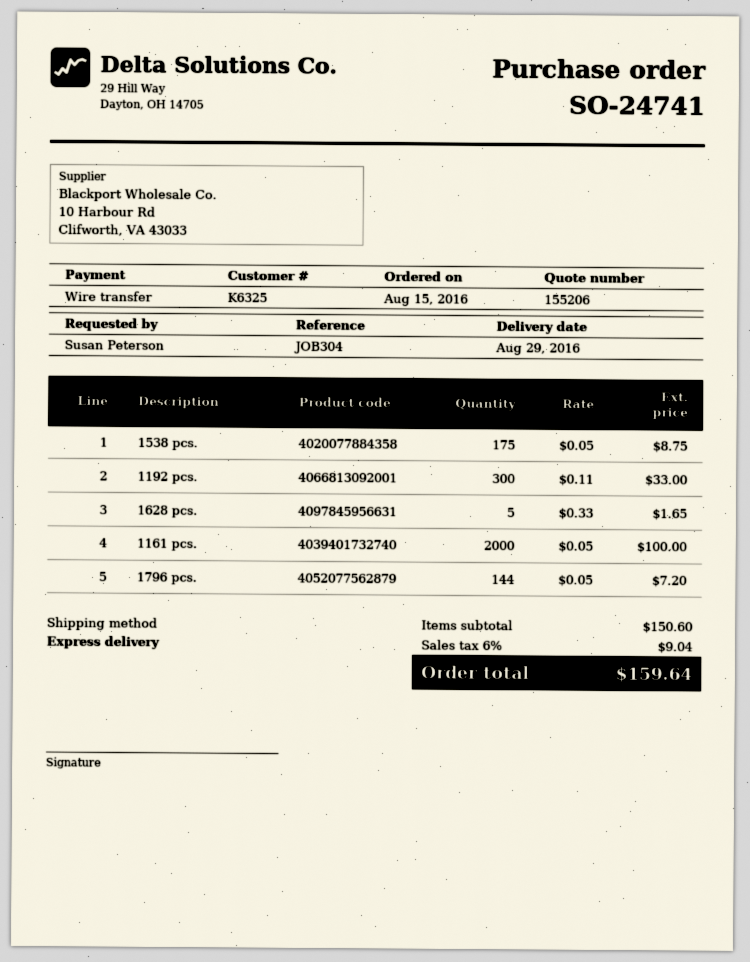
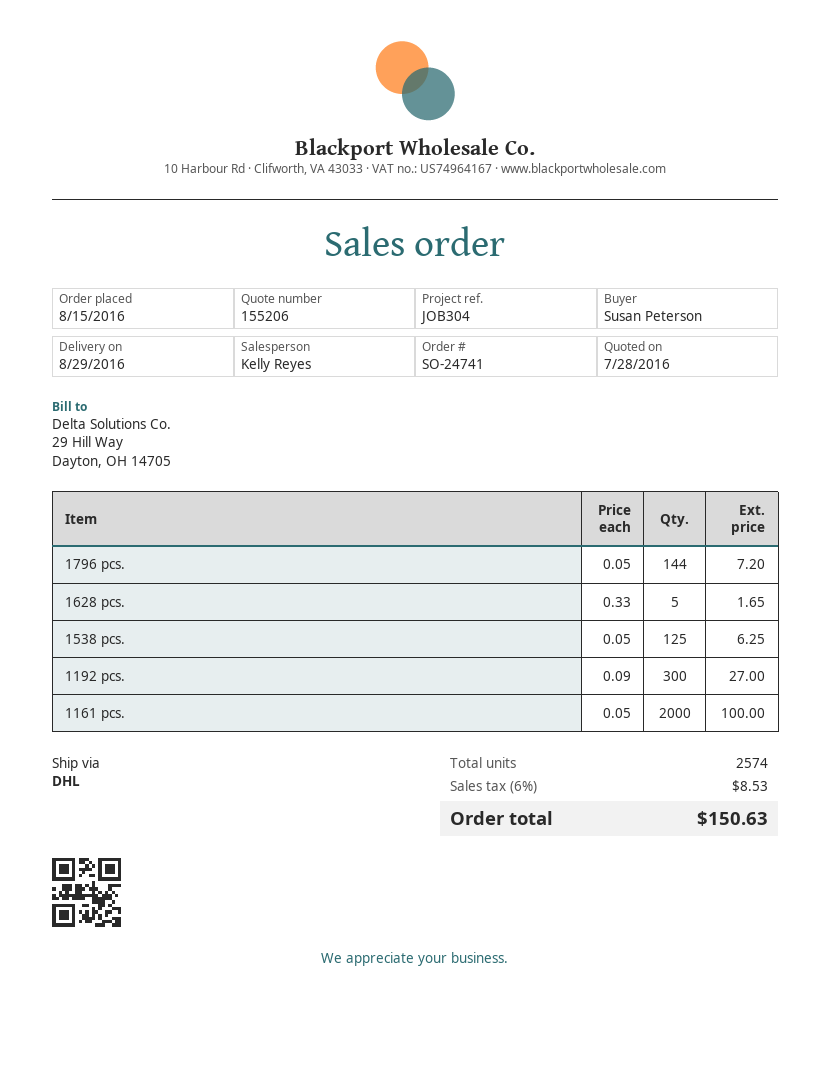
shipping method: express -> DHL
1538 pcs.: 175 x 0.05 = 8.75 -> 125 x 0.05 = 6.25
1192 pcs.: 300 x 0.11 = 33.00 -> 300 x 0.09 = 27.00
tax: 6% = 9.04 -> 6% = 8.53
total: 159.64 -> 150.63

